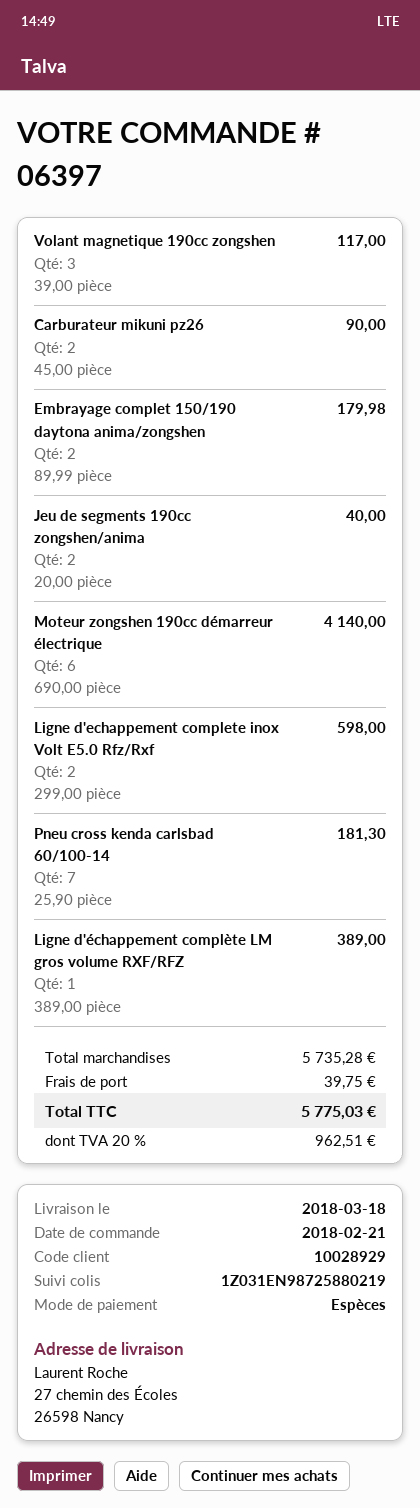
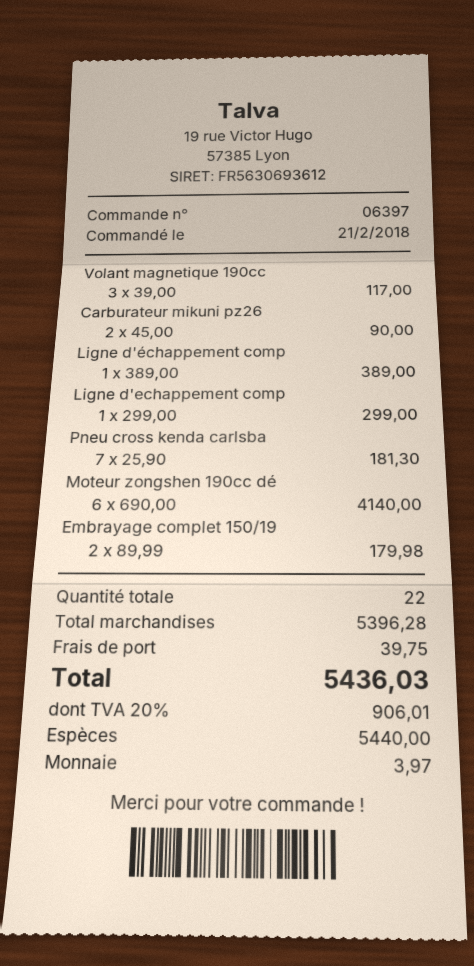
Jeu de segments 190cc zongshen/anima: 2 x 20.00 = 40.00 -> none
Ligne d'echappement complete inox Volt E5.0 Rfz/Rxf: 2 x 299.00 = 598.00 -> 1 x 299.00 = 299.00
subtotal: 5735.28 -> 5396.28
tax: 20% = 962.51 -> 20% = 906.01
total: 5775.03 -> 5436.03

